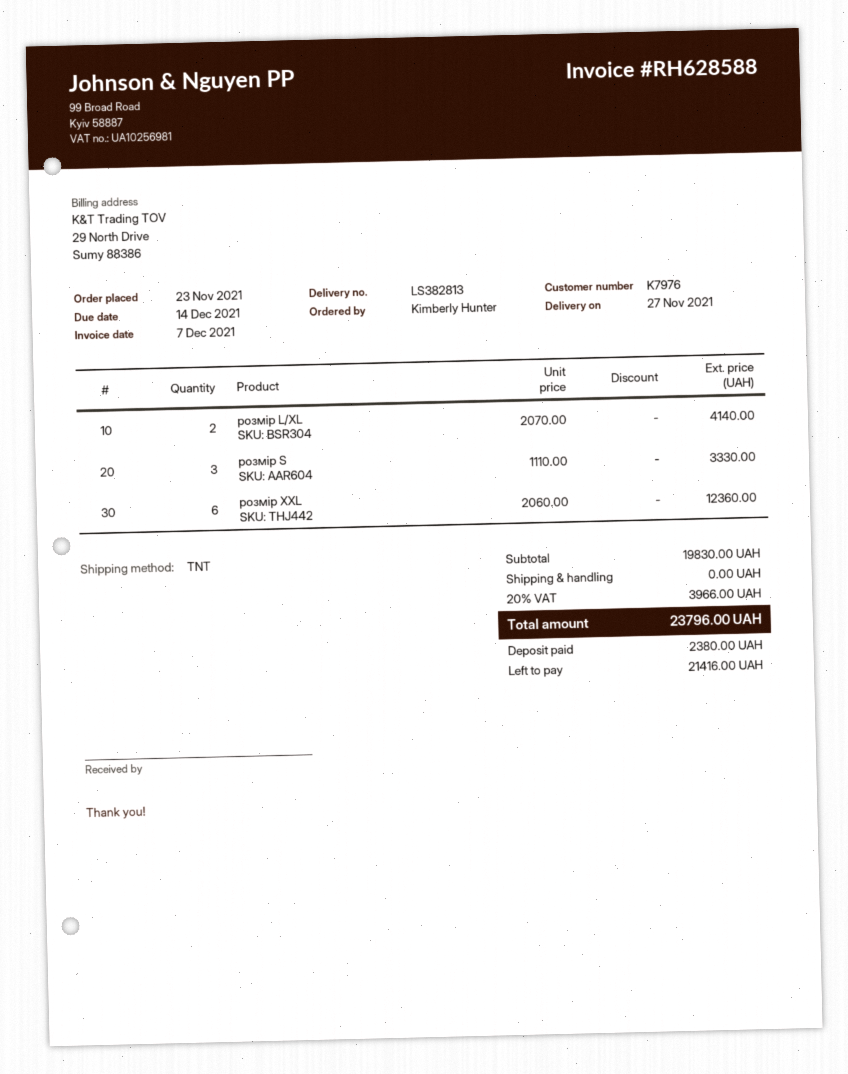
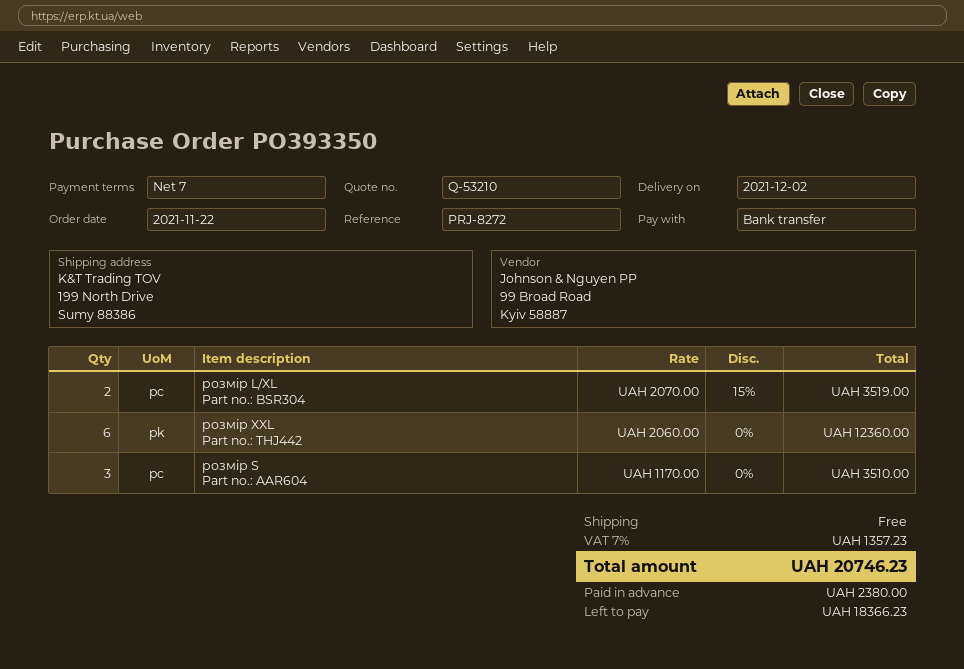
order date: 2021-11-23 -> 2021-11-22
delivery date: 2021-11-27 -> 2021-12-02
розмір L/XL: 2 x 2070.00 = 4140.00 -> 2 x 2070.00 - 15% = 3519.00
розмір S: 3 x 1110.00 = 3330.00 -> 3 x 1170.00 = 3510.00
tax: 20% = 3966.00 -> 7% = 1357.23
total: 23796.00 -> 20746.23
balance: 21416.00 -> 18366.23

